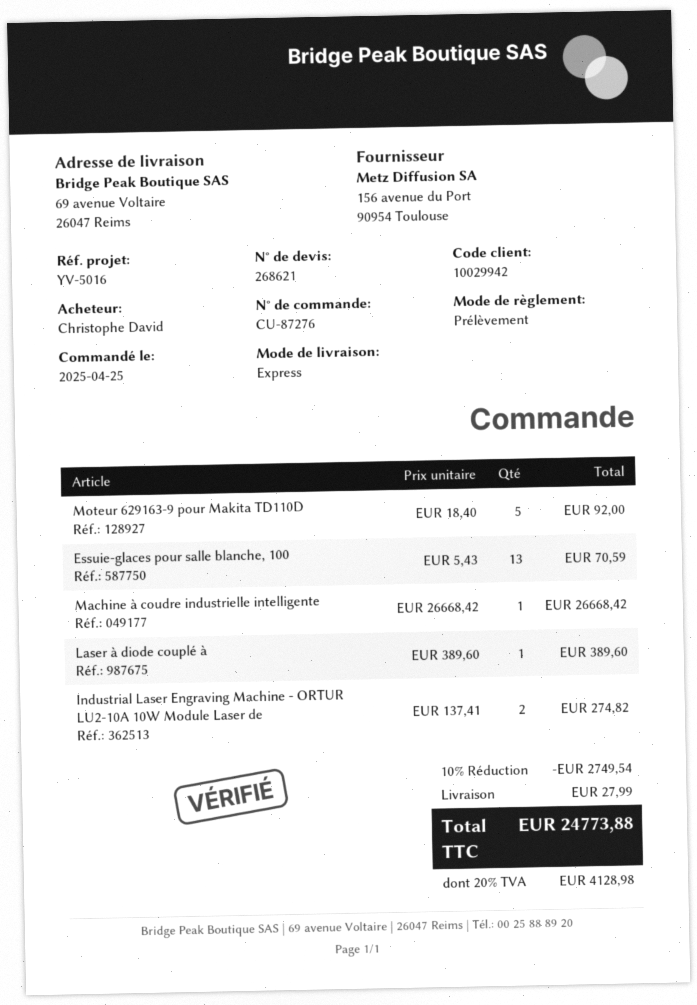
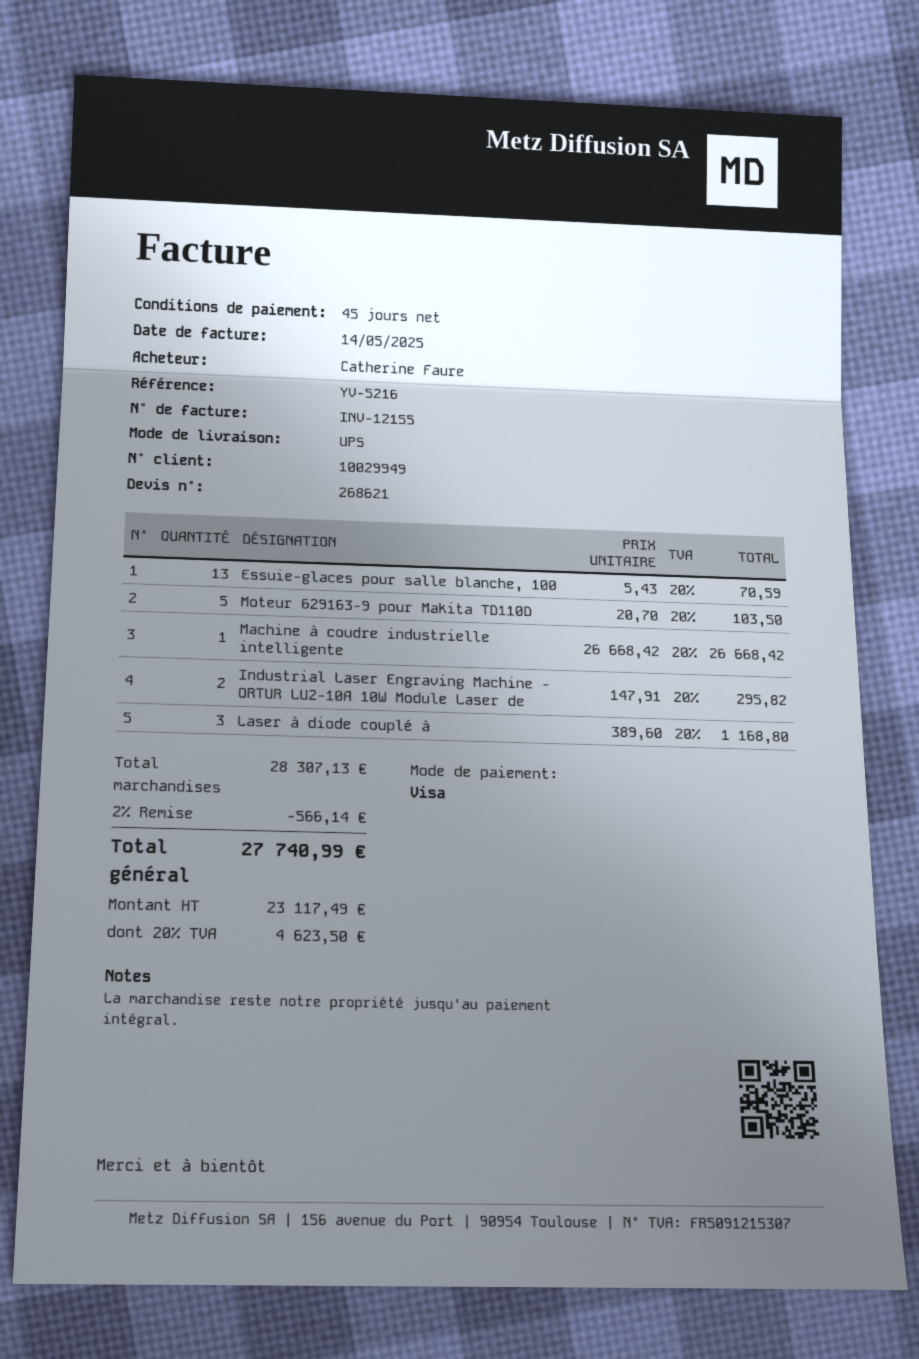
customer number: 10029942 -> 10029949
reference: YV-5016 -> YV-5216
ordered by: Christophe David -> Catherine Faure
payment method: direct debit -> Visa
shipping method: express -> UPS
Moteur 629163-9 pour Makita TD110D: 5 x 18.40 = 92.00 -> 5 x 20.70 = 103.50
Laser à diode couplé à: 1 x 389.60 = 389.60 -> 3 x 389.60 = 1168.80
Industrial Laser Engraving Machine - ORTUR LU2-10A 10W Module Laser de: 2 x 137.41 = 274.82 -> 2 x 147.91 = 295.82
discount: 10% = 2749.54 -> 2% = 566.14
shipping: 27.99 -> none
tax: 20% = 4128.98 -> 20% = 4623.50
total: 24773.88 -> 27740.99

